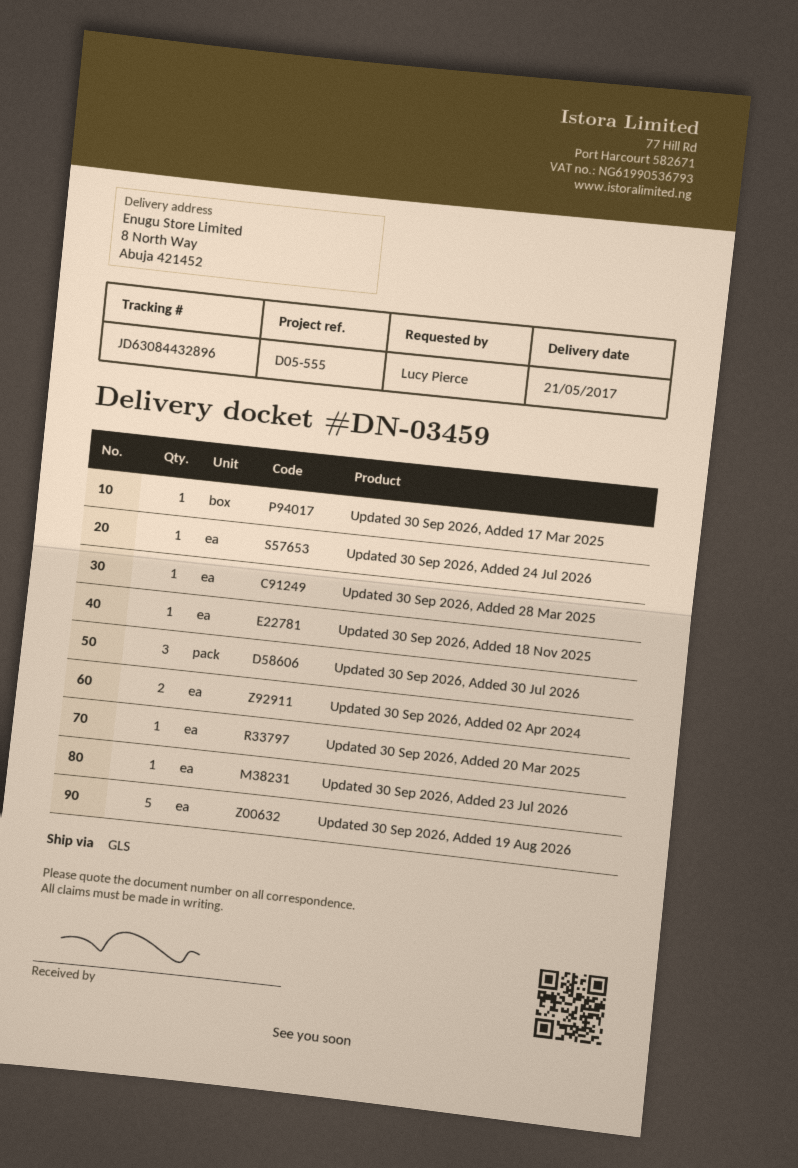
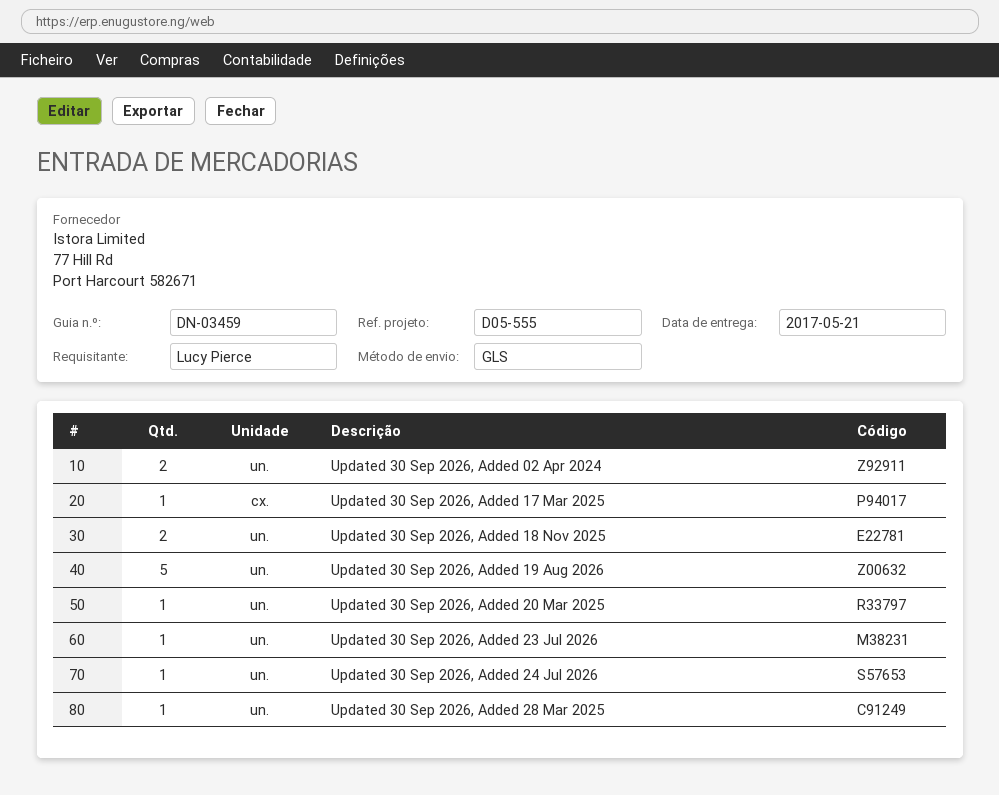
Updated 30 Sep 2026, Added 18 Nov 2025: 1 -> 2
Updated 30 Sep 2026, Added 30 Jul 2026: 3 -> none

